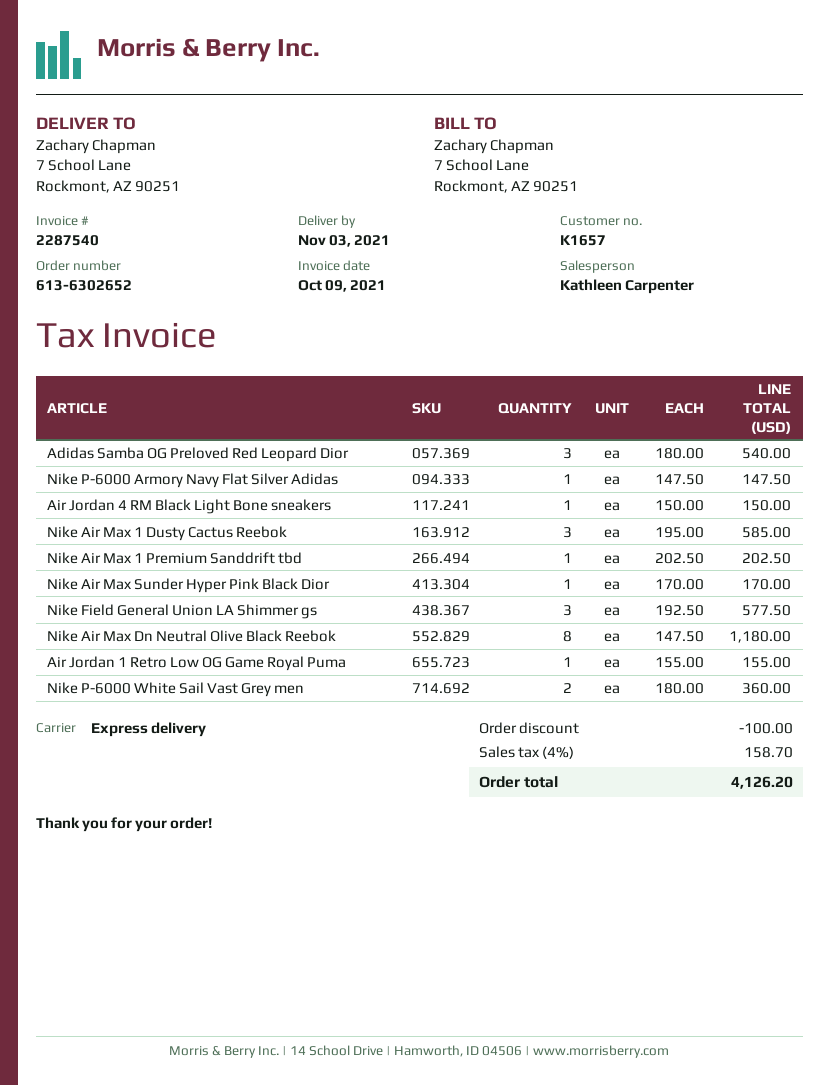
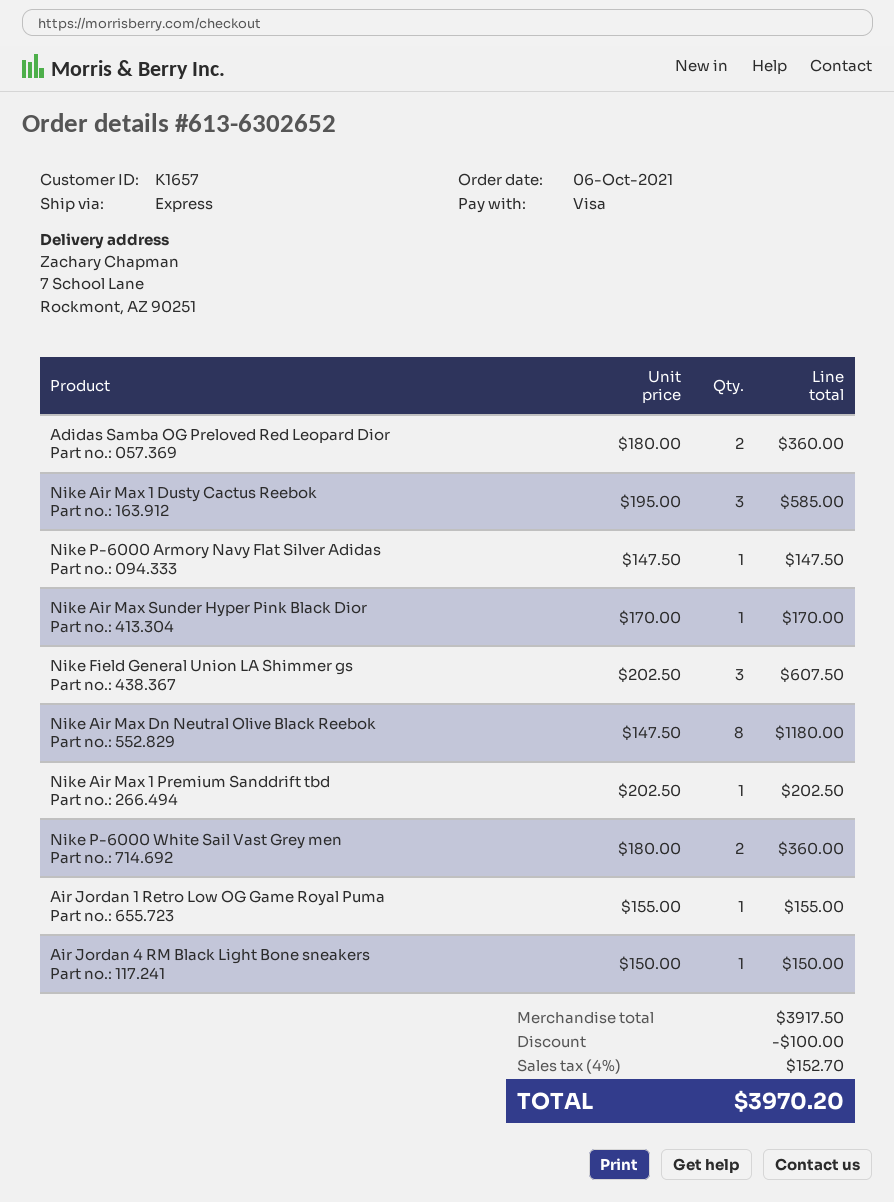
Adidas Samba OG Preloved Red Leopard Dior: 3 x 180.00 = 540.00 -> 2 x 180.00 = 360.00
Nike Field General Union LA Shimmer gs: 3 x 192.50 = 577.50 -> 3 x 202.50 = 607.50
tax: 4% = 158.70 -> 4% = 152.70
total: 4126.20 -> 3970.20

